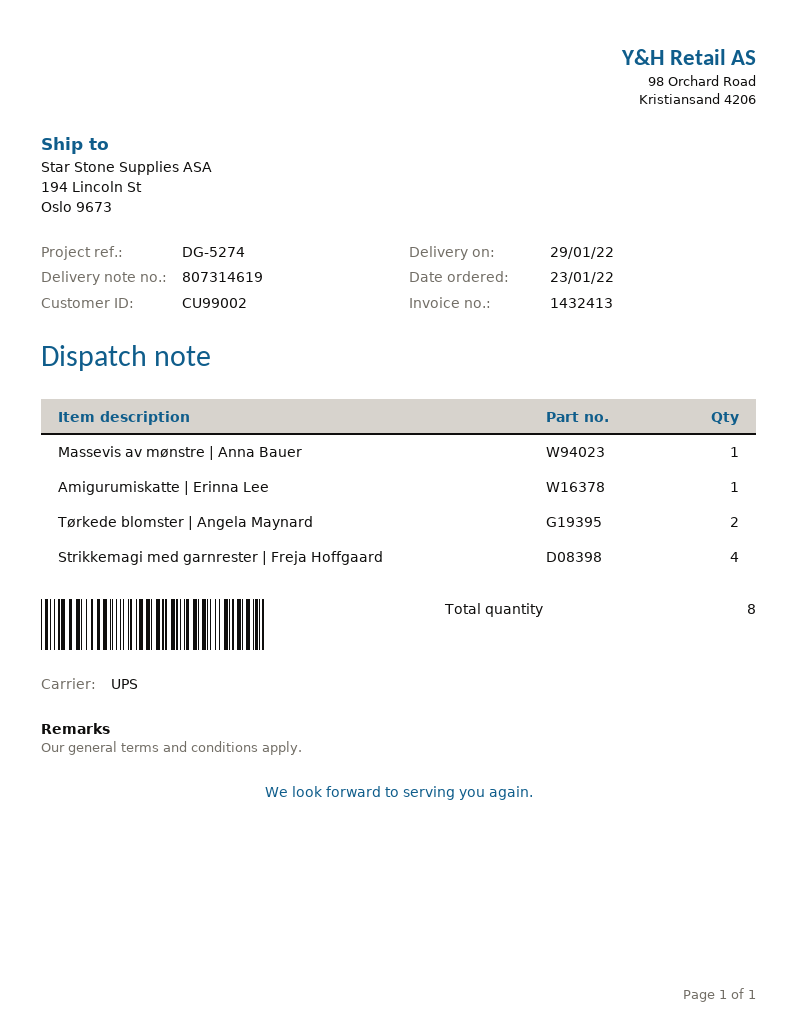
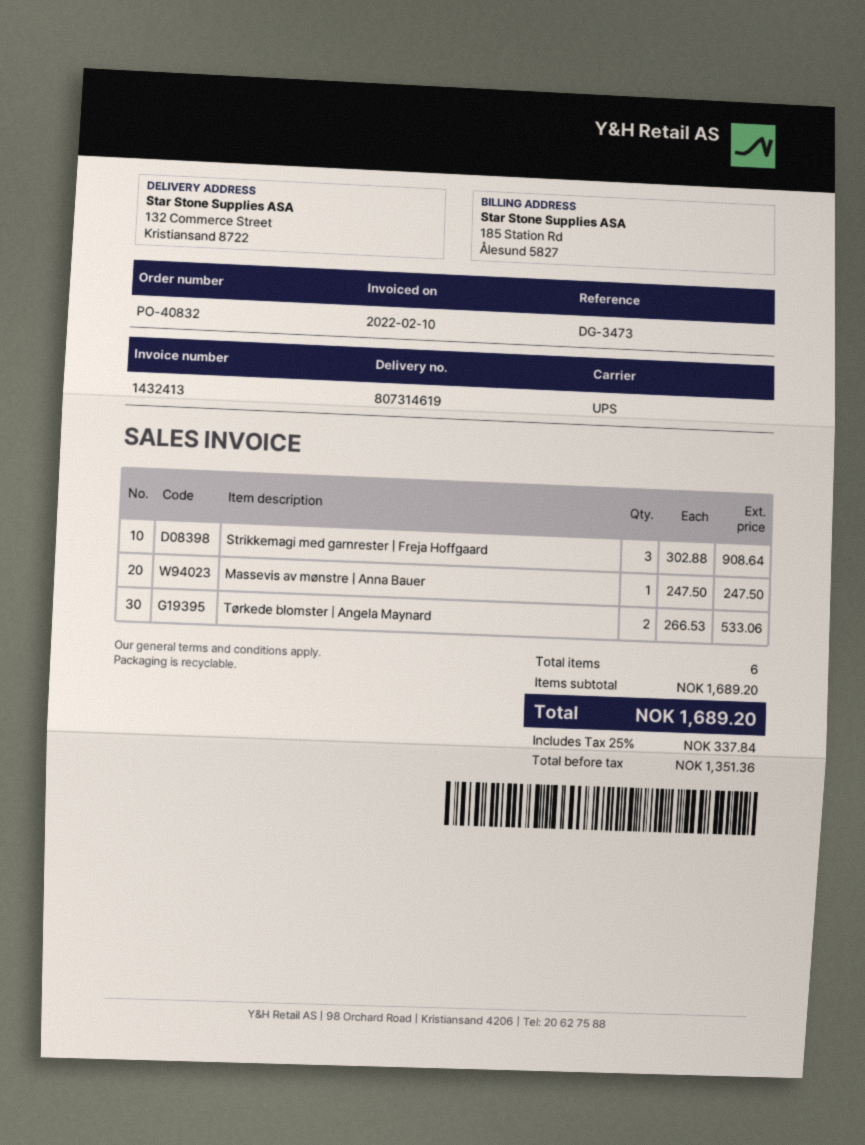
reference: DG-5274 -> DG-3473
ship to: 194 Lincoln St, Oslo 9673 -> 132 Commerce Street, Kristiansand 8722
Amigurumiskatte | Erinna Lee: 1 -> none
Strikkemagi med garnrester | Freja Hoffgaard: 4 -> 3
total quantity: 8 -> 6

